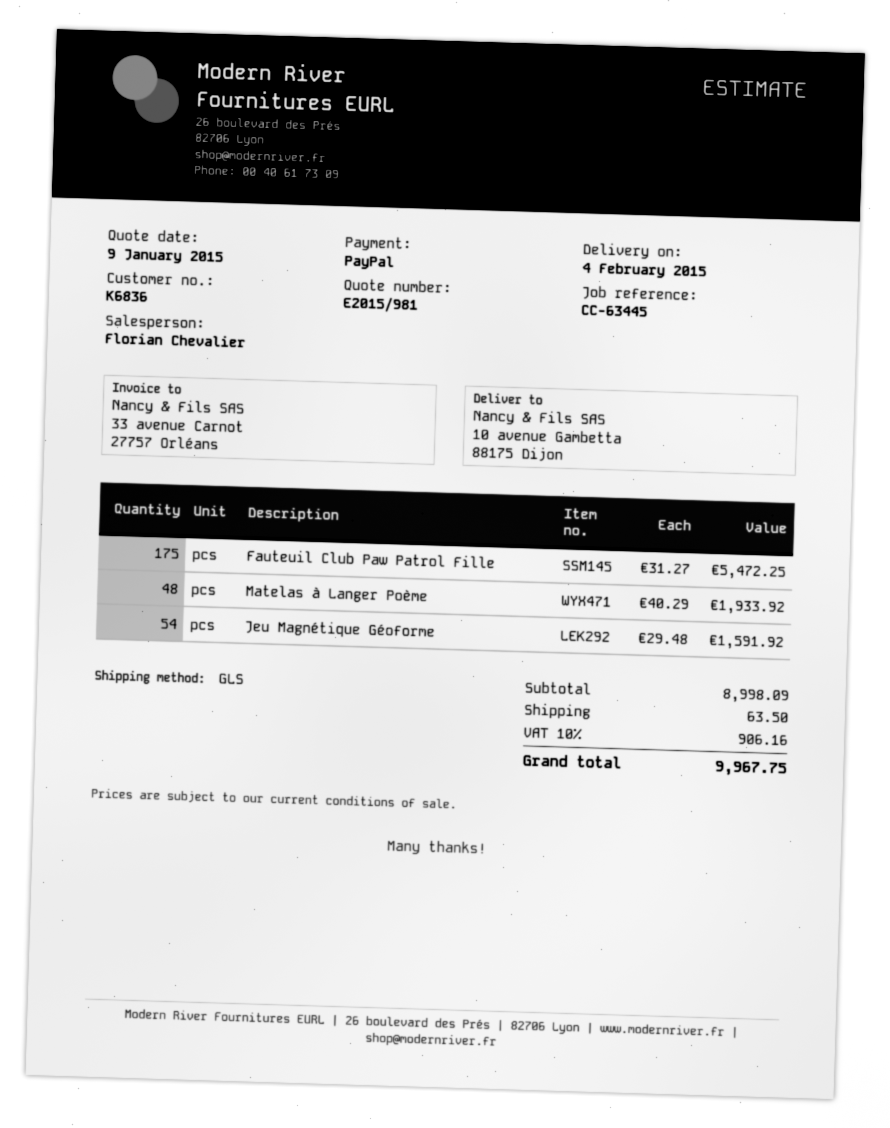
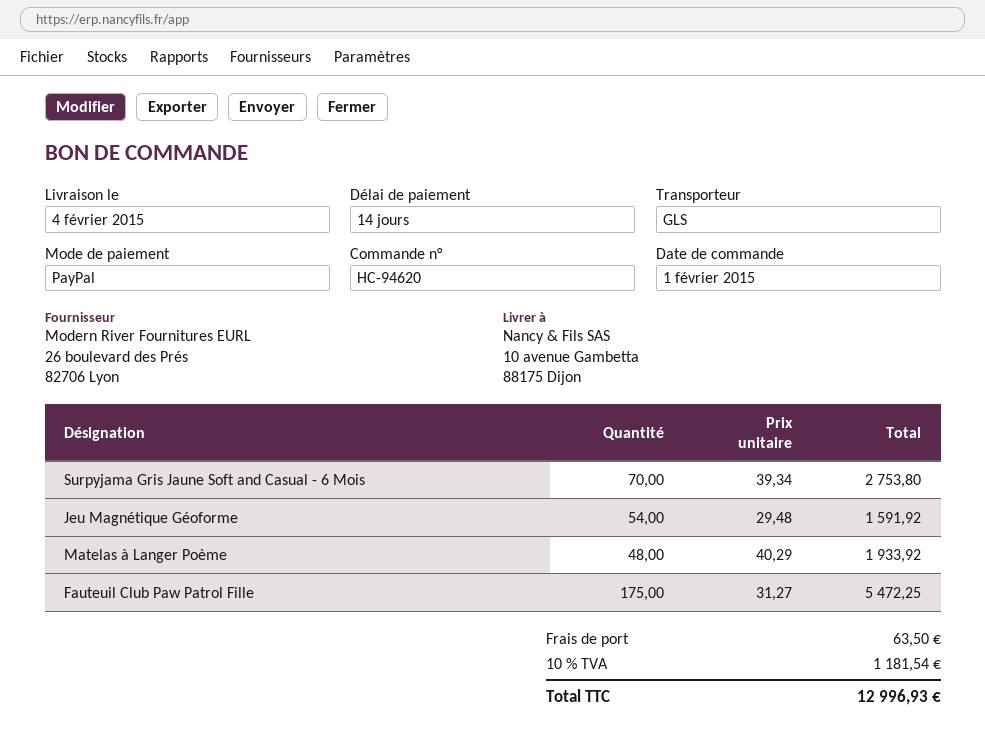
Surpyjama Gris Jaune Soft and Casual - 6 Mois: none -> 70 x 39.34 = 2753.80
tax: 10% = 906.16 -> 10% = 1181.54
total: 9967.75 -> 12996.93

